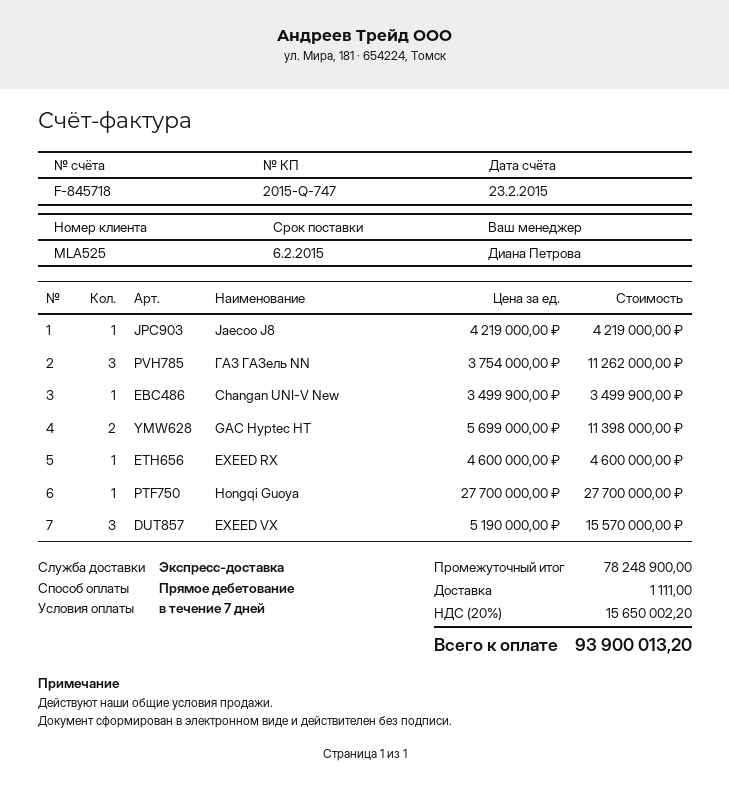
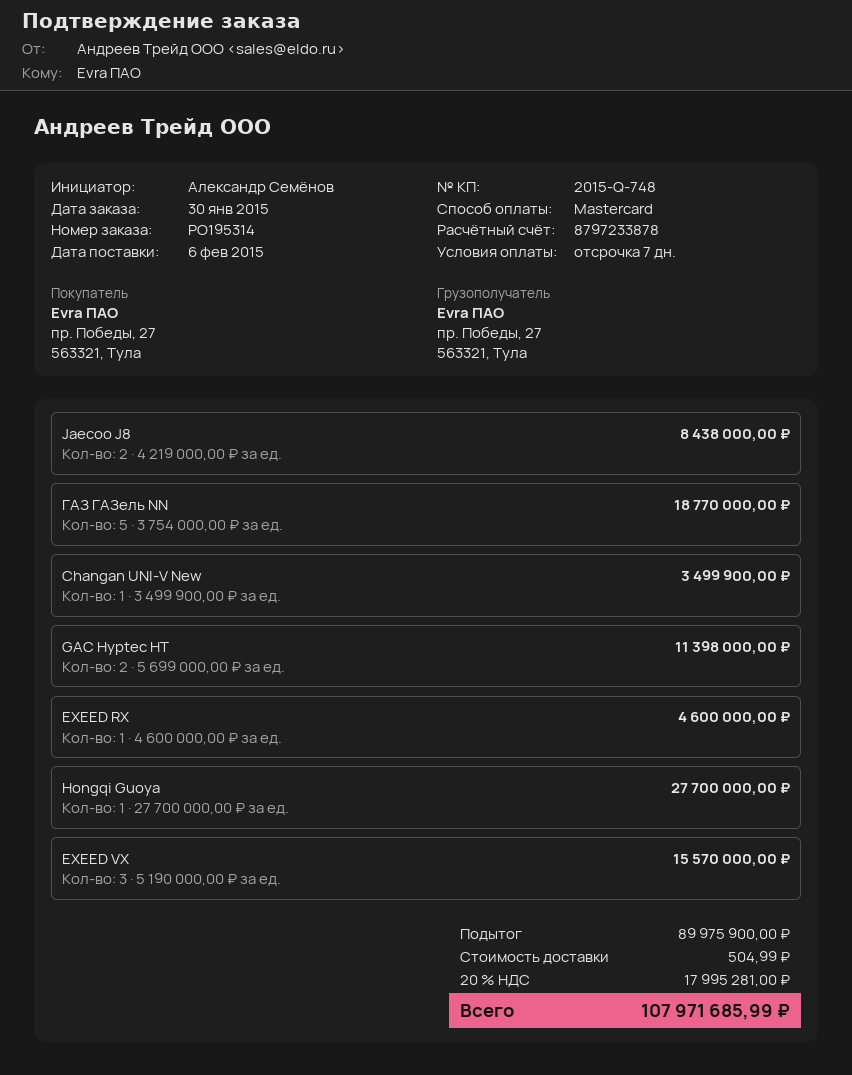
quote number: 2015-Q-747 -> 2015-Q-748
payment method: direct debit -> Mastercard
Jaecoo J8: 1 x 4219000.00 = 4219000.00 -> 2 x 4219000.00 = 8438000.00
ГАЗ ГАЗель NN: 3 x 3754000.00 = 11262000.00 -> 5 x 3754000.00 = 18770000.00
subtotal: 78248900.00 -> 89975900.00
shipping: 1111.00 -> 504.99
tax: 20% = 15650002.20 -> 20% = 17995281.00
total: 93900013.20 -> 107971685.99

